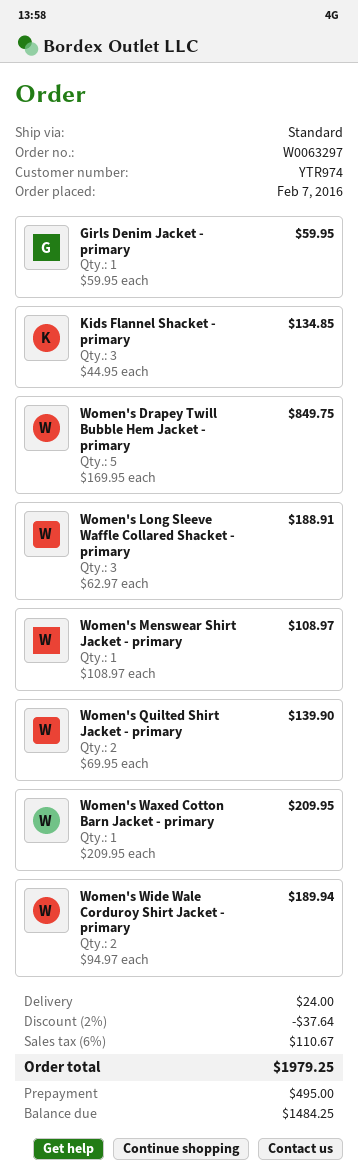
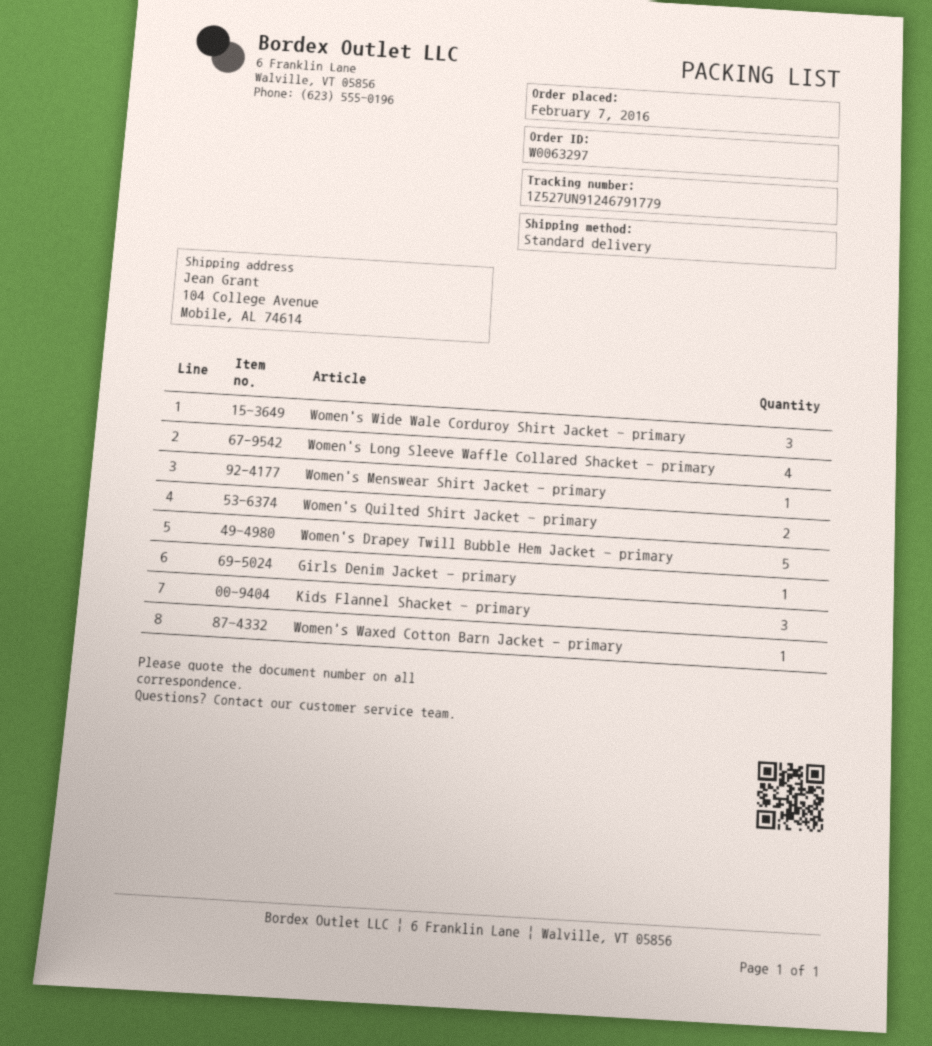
Women's Long Sleeve Waffle Collared Shacket - primary: 3 -> 4
Women's Wide Wale Corduroy Shirt Jacket - primary: 2 -> 3

